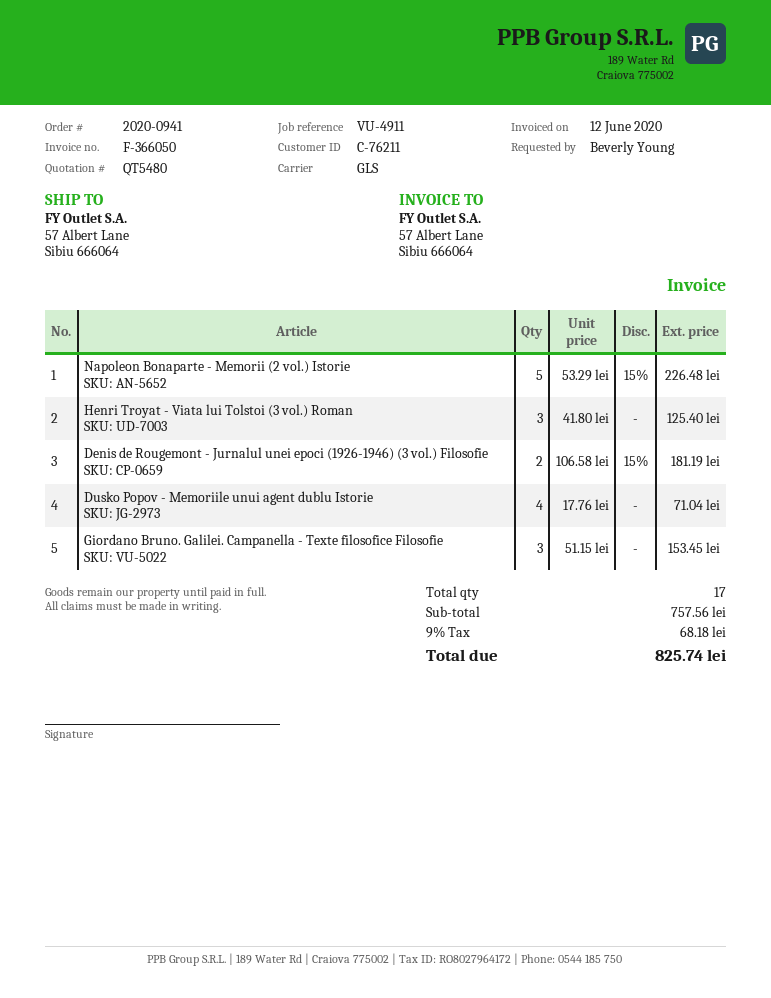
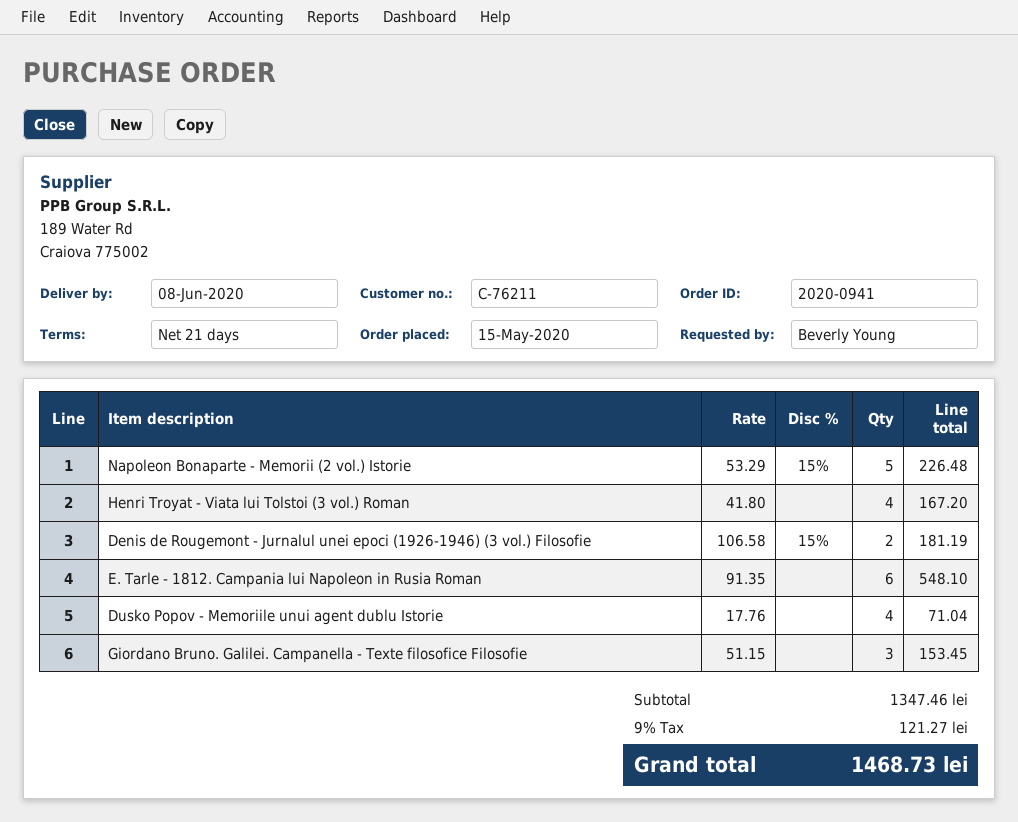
Henri Troyat - Viata lui Tolstoi (3 vol.) Roman: 3 x 41.80 = 125.40 -> 4 x 41.80 = 167.20
E. Tarle - 1812. Campania lui Napoleon in Rusia Roman: none -> 6 x 91.35 = 548.10
subtotal: 757.56 -> 1347.46
tax: 9% = 68.18 -> 9% = 121.27
total: 825.74 -> 1468.73

